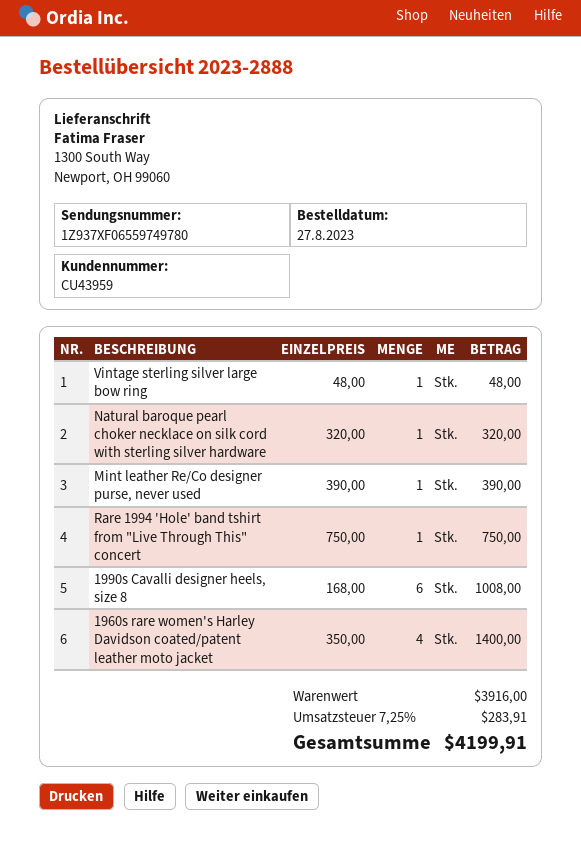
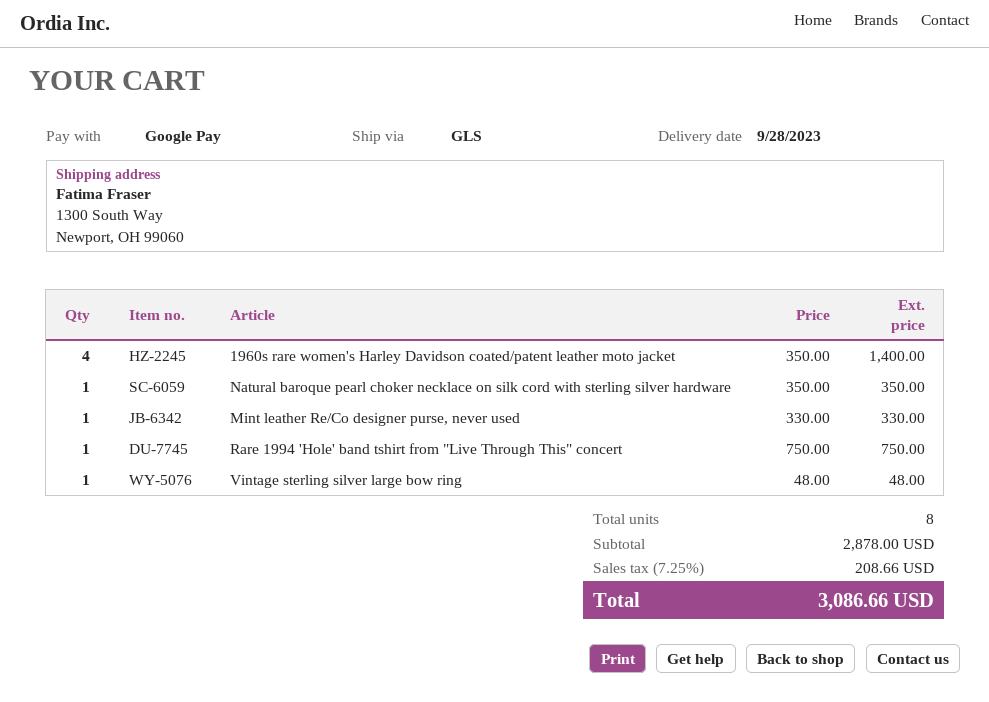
Natural baroque pearl choker necklace on silk cord with sterling silver hardware: 1 x 320.00 = 320.00 -> 1 x 350.00 = 350.00
Mint leather Re/Co designer purse, never used: 1 x 390.00 = 390.00 -> 1 x 330.00 = 330.00
1990s Cavalli designer heels, size 8: 6 x 168.00 = 1008.00 -> none
subtotal: 3916.00 -> 2878.00
tax: 7.25% = 283.91 -> 7.25% = 208.66
total: 4199.91 -> 3086.66

